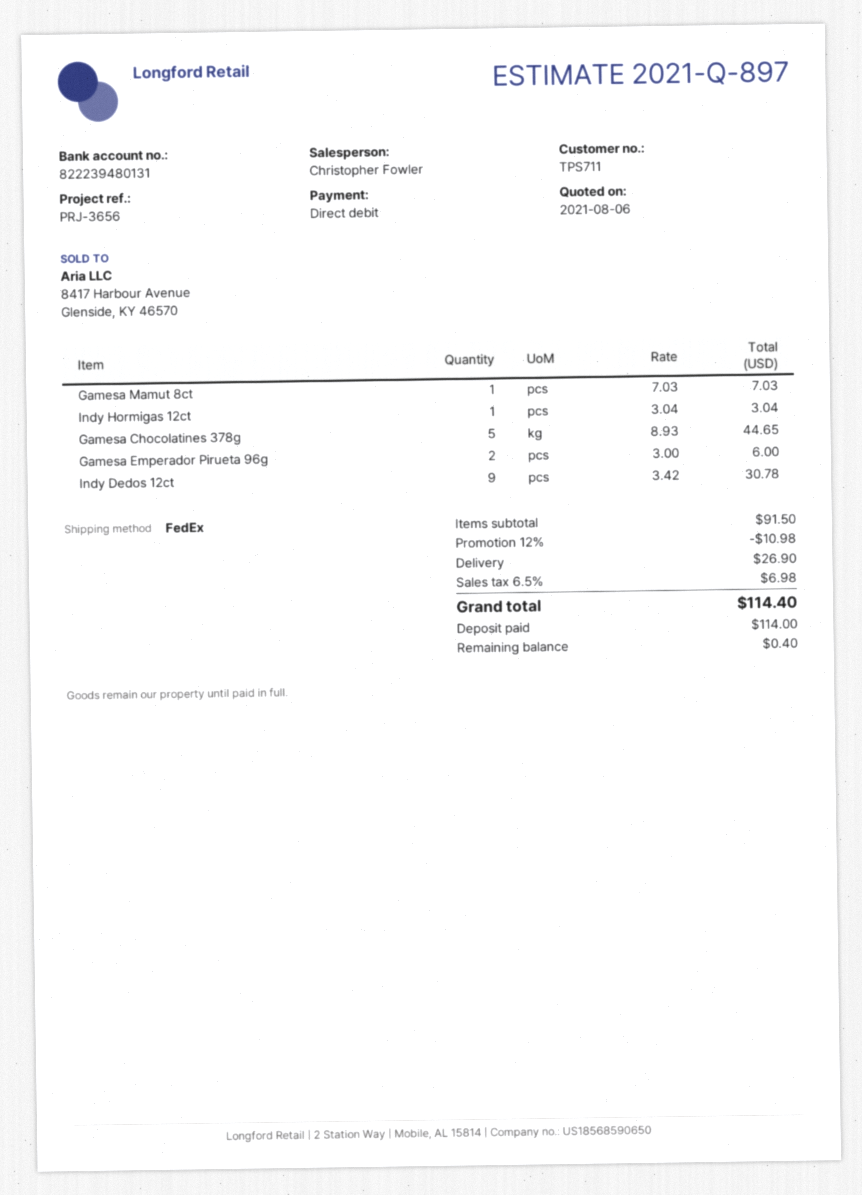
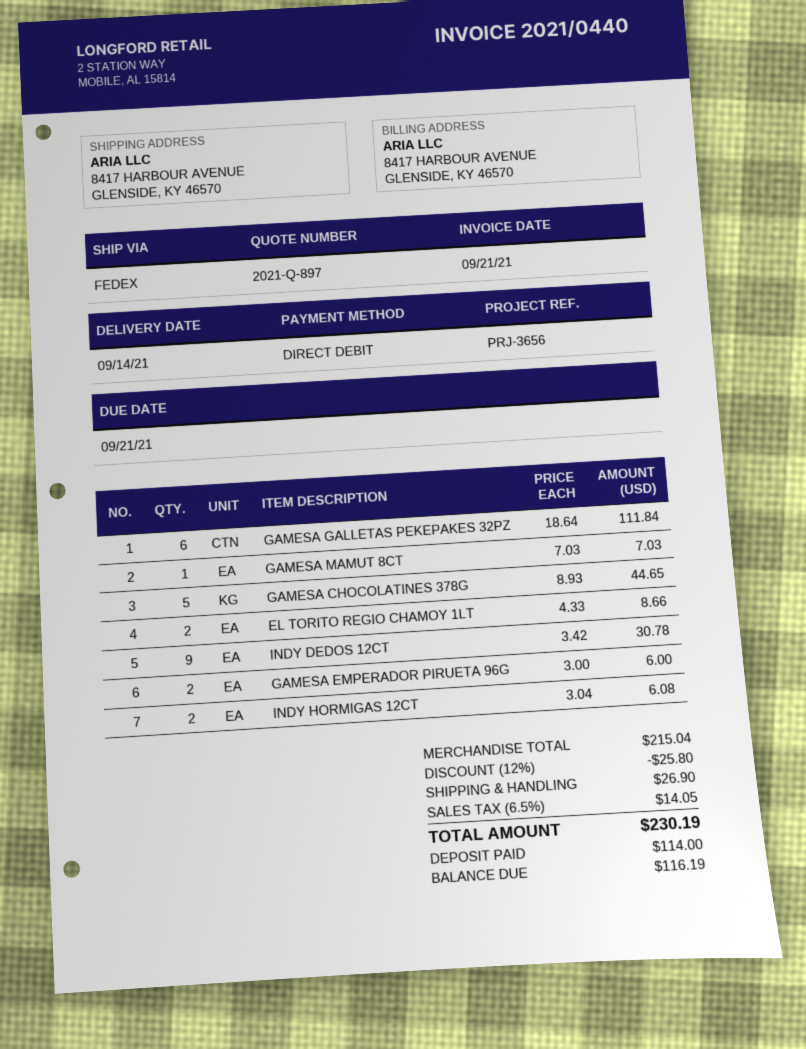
Indy Hormigas 12ct: 1 x 3.04 = 3.04 -> 2 x 3.04 = 6.08
GAMESA GALLETAS PEKEPAKES 32PZ: none -> 6 x 18.64 = 111.84
EL TORITO REGIO CHAMOY 1LT: none -> 2 x 4.33 = 8.66
subtotal: 91.50 -> 215.04
discount: 12% = 10.98 -> 12% = 25.80
tax: 6.5% = 6.98 -> 6.5% = 14.05
total: 114.40 -> 230.19
balance: 0.40 -> 116.19

